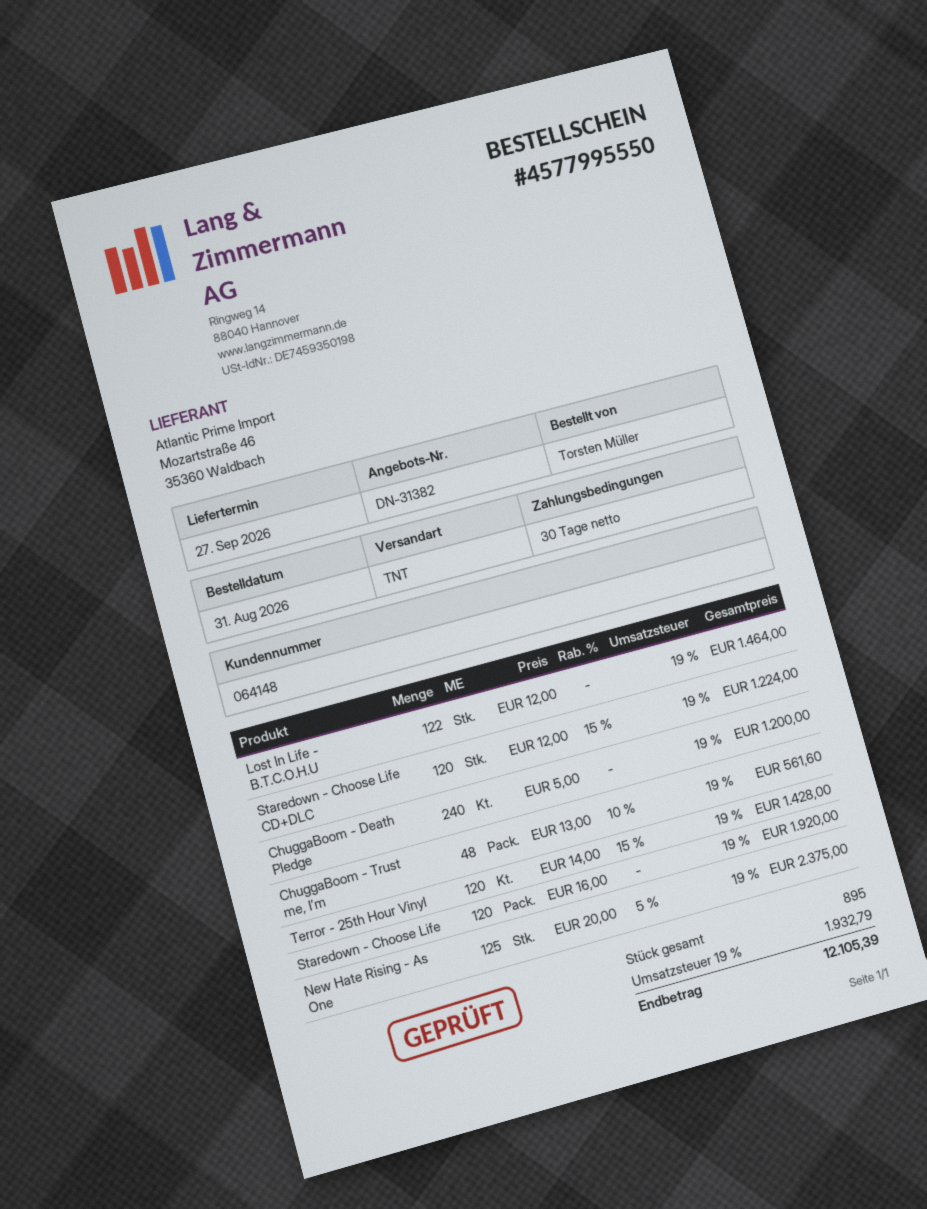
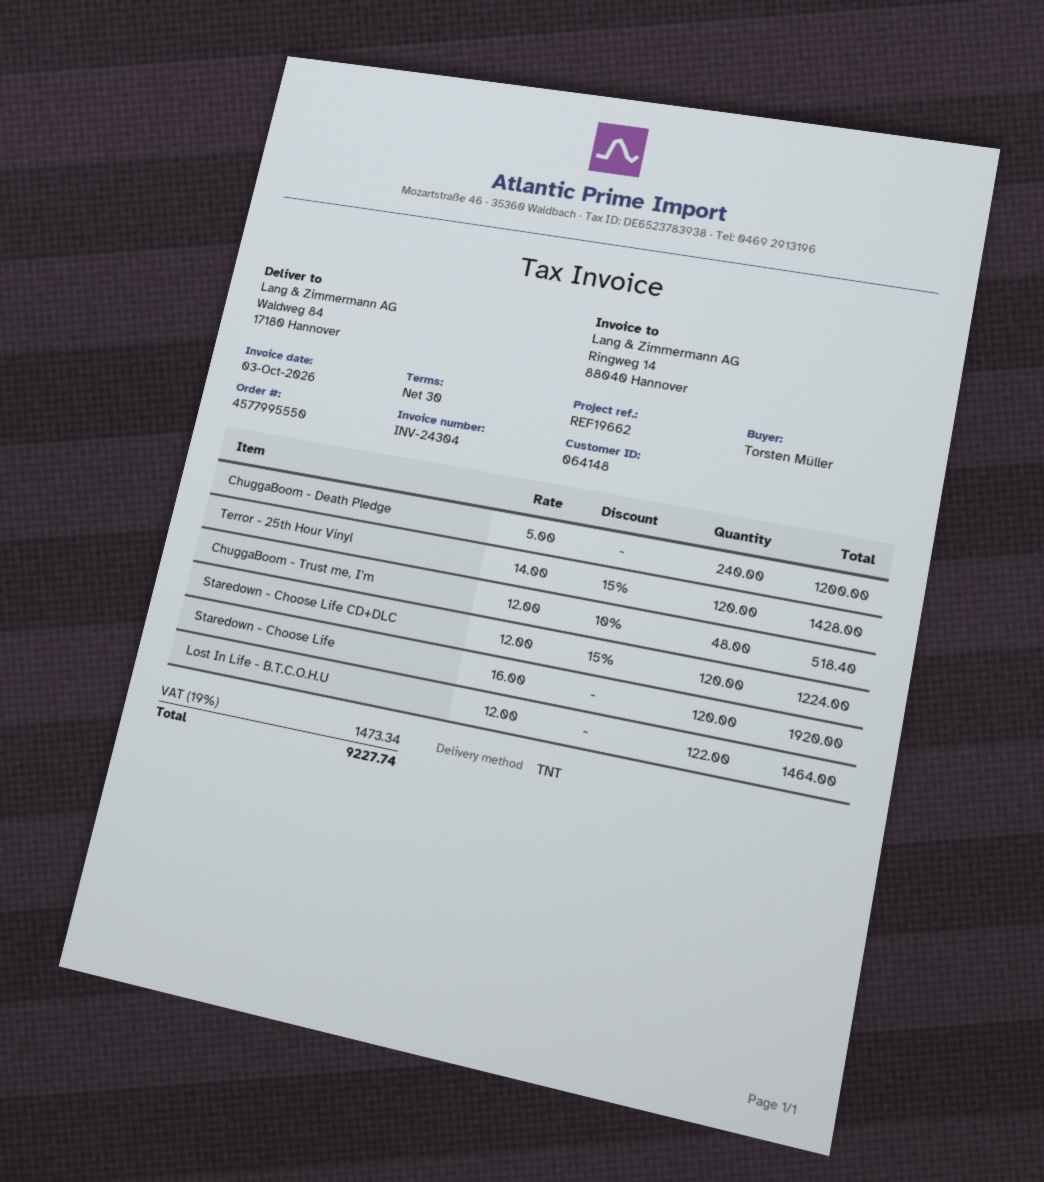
ChuggaBoom - Trust me, I’m: 48 x 13.00 - 10% = 561.60 -> 48 x 12.00 - 10% = 518.40
New Hate Rising - As One: 125 x 20.00 - 5% = 2375.00 -> none
tax: 19% = 1932.79 -> 19% = 1473.34
total: 12105.39 -> 9227.74

